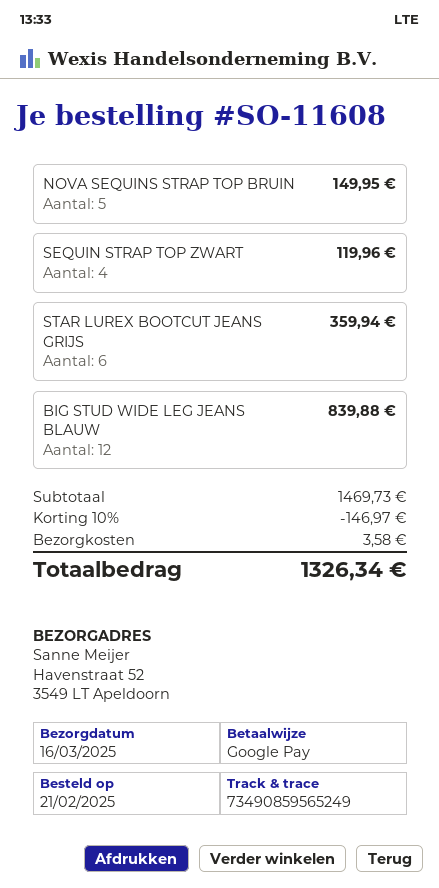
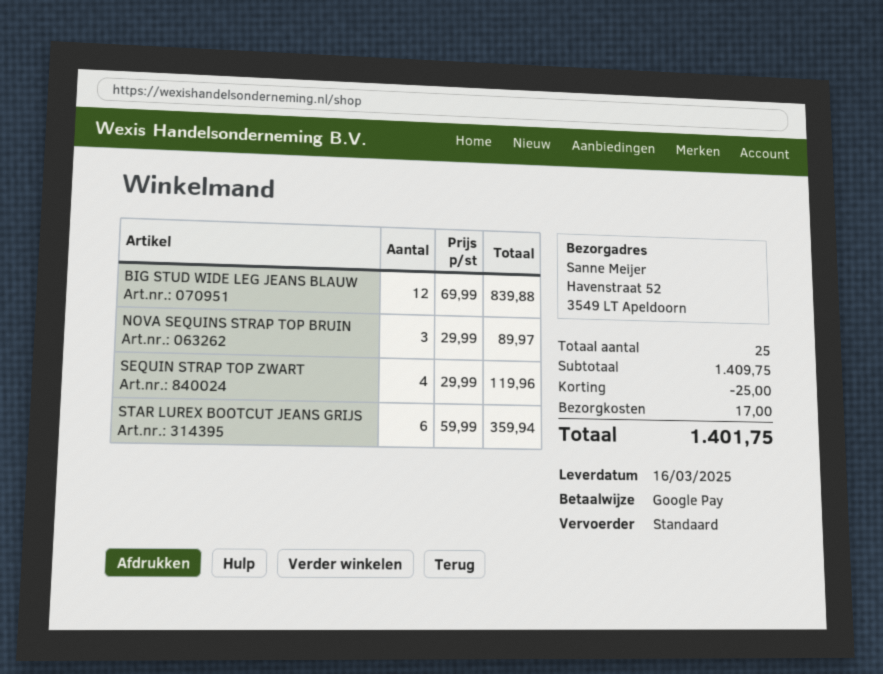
NOVA SEQUINS STRAP TOP BRUIN: 5 for 149.95 -> 3 for 89.97
subtotal: 1469.73 -> 1409.75
discount: 146.97 -> 25.00
shipping: 3.58 -> 17.00
total: 1326.34 -> 1401.75

